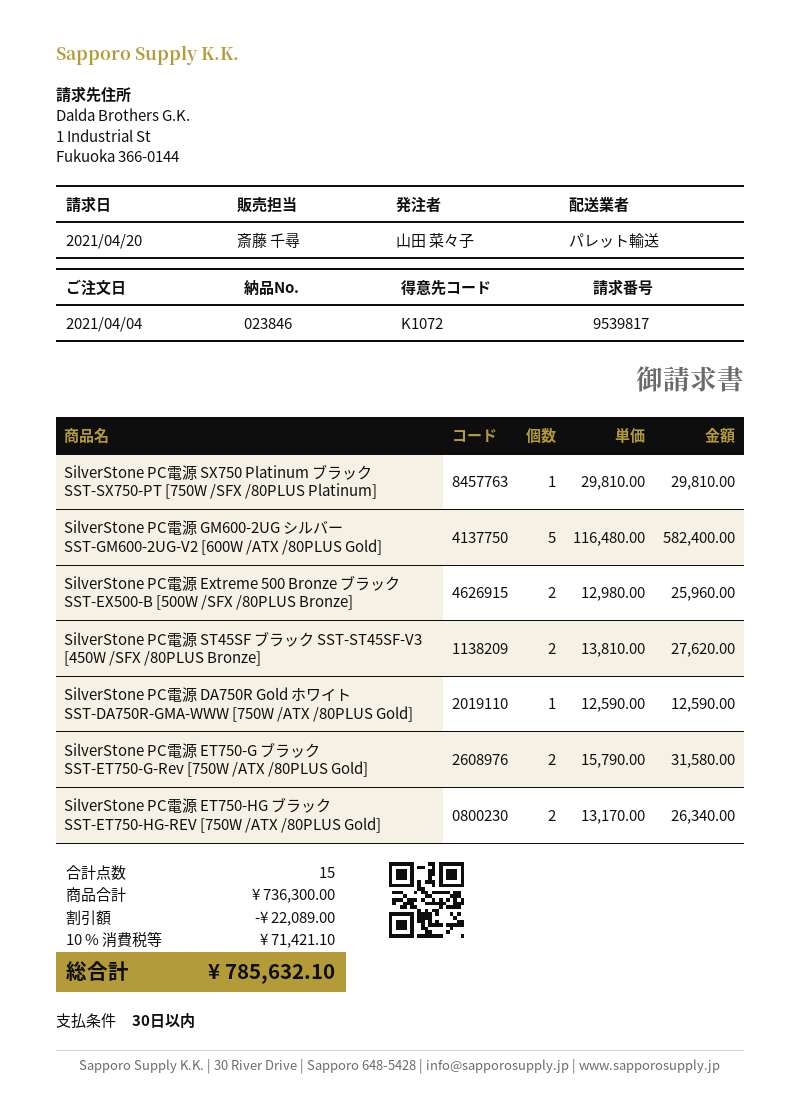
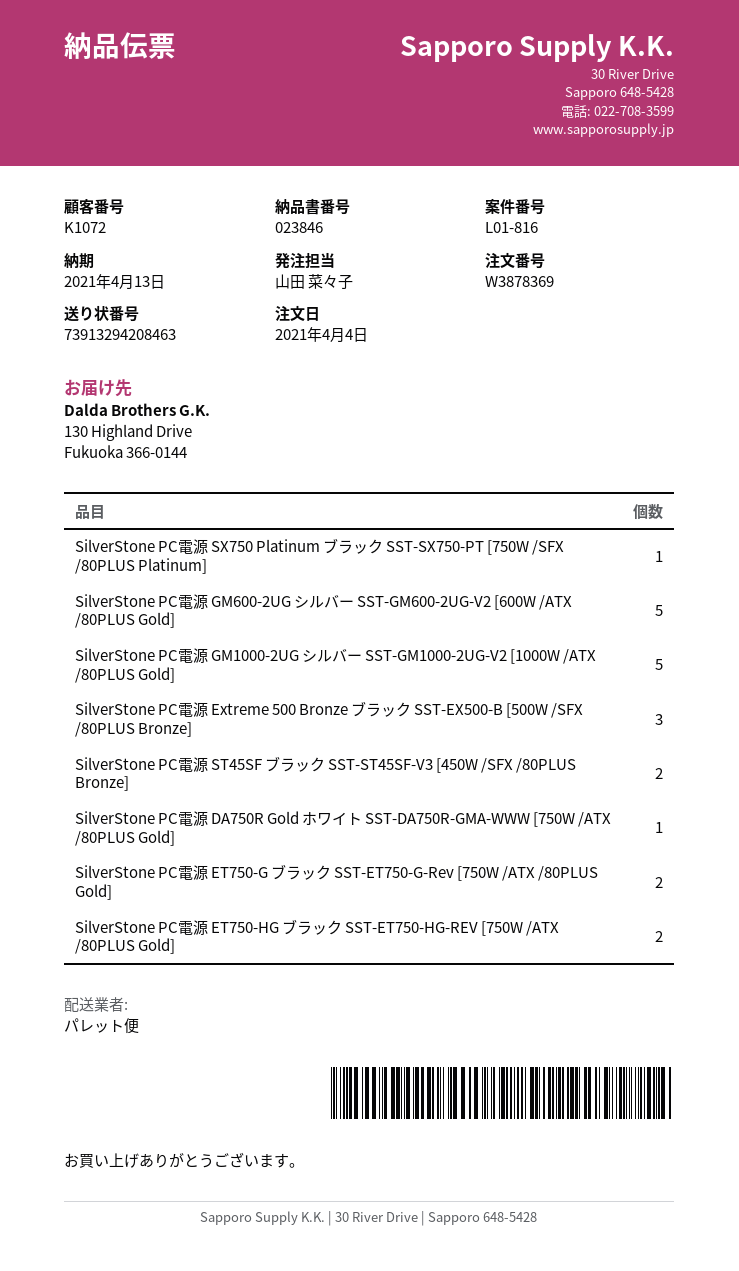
SilverStone PC電源 Extreme 500 Bronze ブラック SST-EX500-B [500W /SFX /80PLUS Bronze]: 2 -> 3
SilverStone PC電源 GM1000-2UG シルバー SST-GM1000-2UG-V2 [1000W /ATX /80PLUS Gold]: none -> 5

